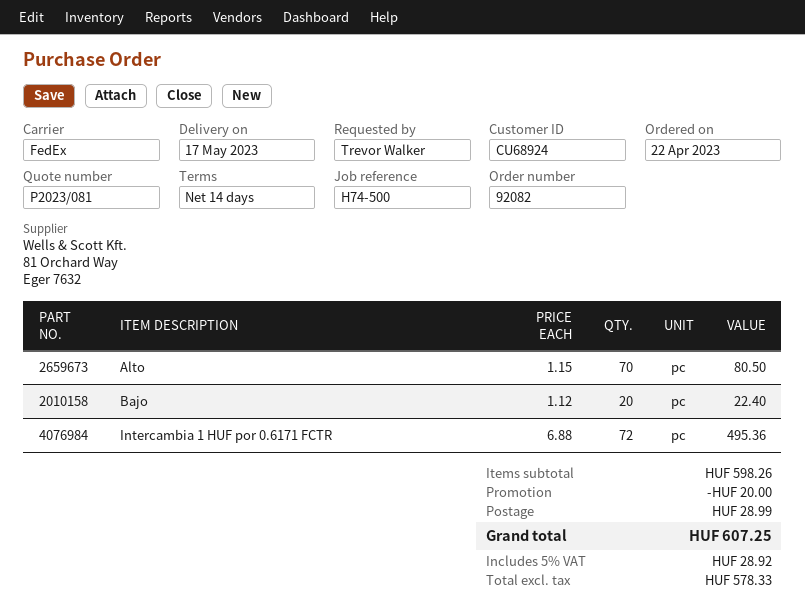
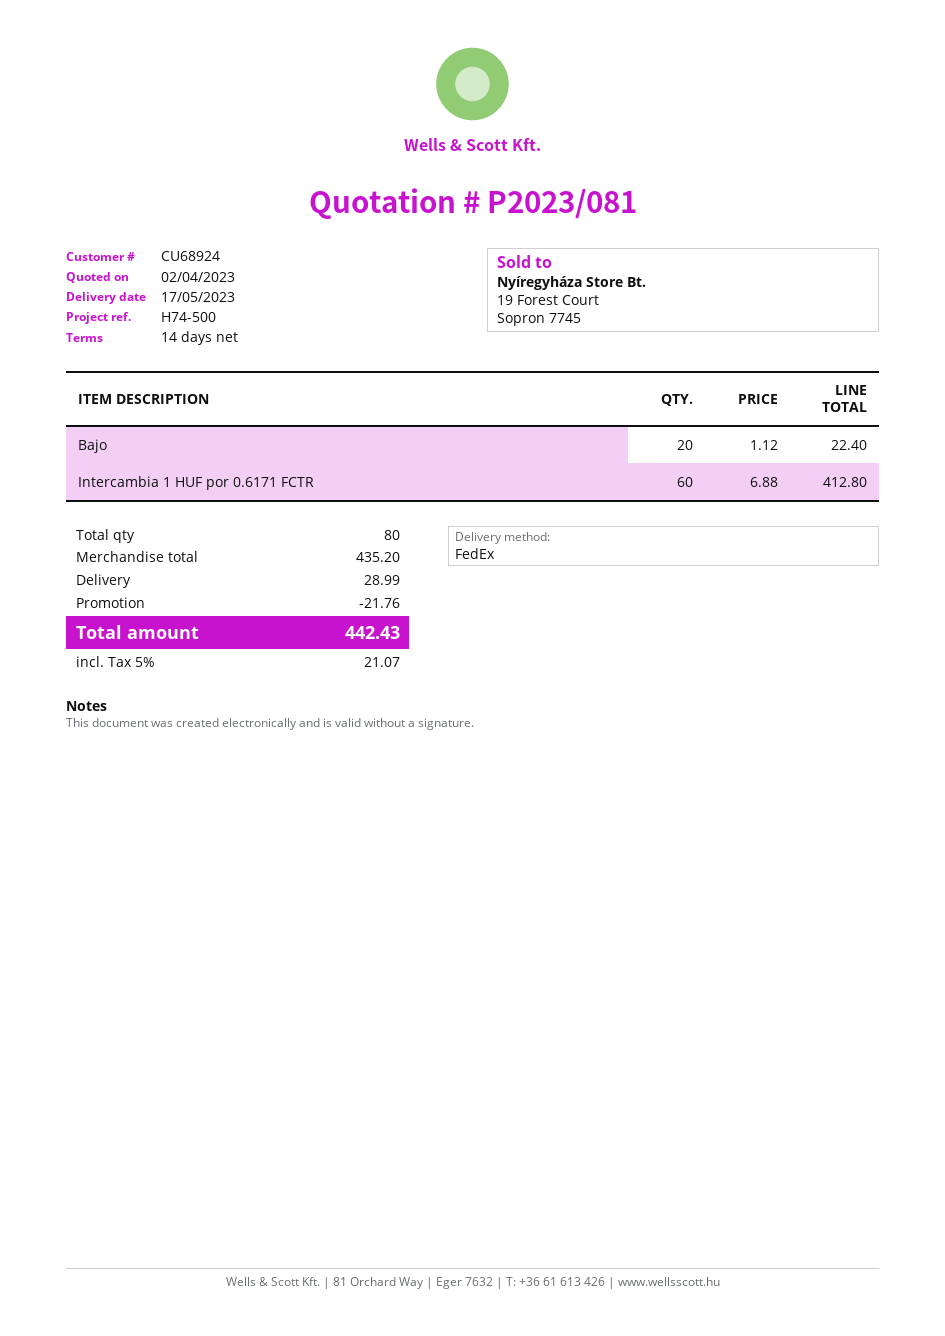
Alto: 70 x 1.15 = 80.50 -> none
Intercambia 1 HUF por 0.6171 FCTR: 72 x 6.88 = 495.36 -> 60 x 6.88 = 412.80
subtotal: 598.26 -> 435.20
discount: 20.00 -> 21.76
tax: 5% = 28.92 -> 5% = 21.07
total: 607.25 -> 442.43

